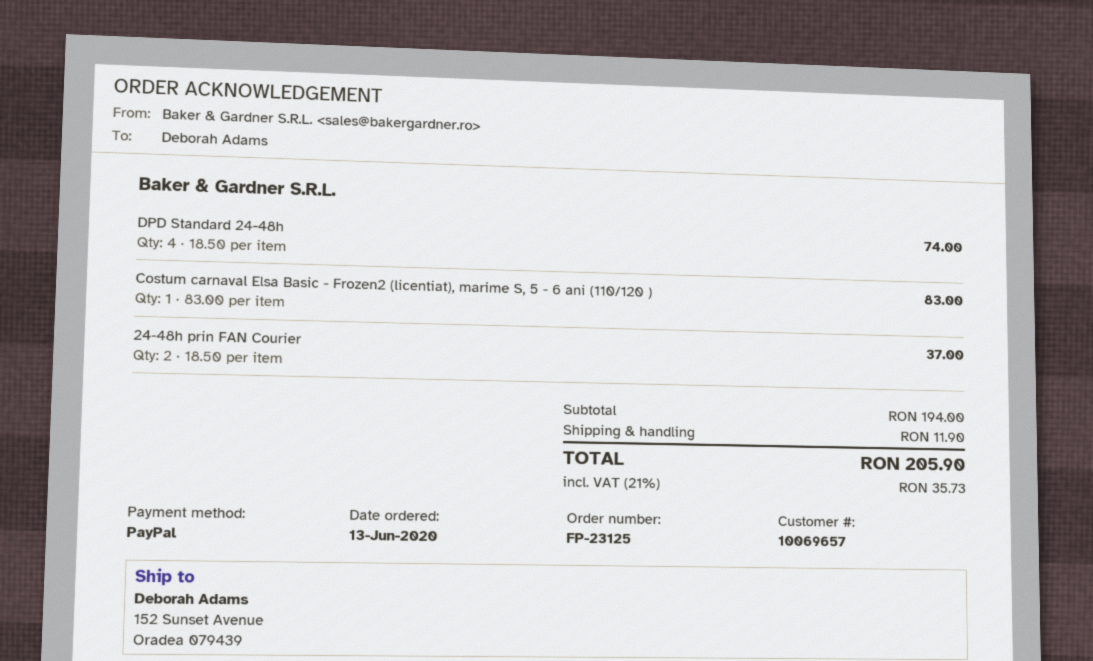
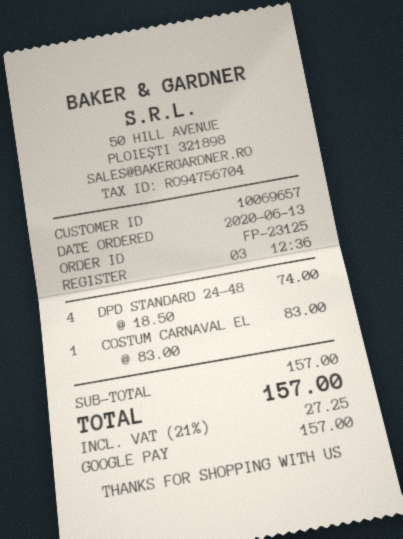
payment method: PayPal -> Google Pay
24-48h prin FAN Courier: 2 x 18.50 = 37.00 -> none
subtotal: 194.00 -> 157.00
shipping: 11.90 -> none
tax: 21% = 35.73 -> 21% = 27.25
total: 205.90 -> 157.00

